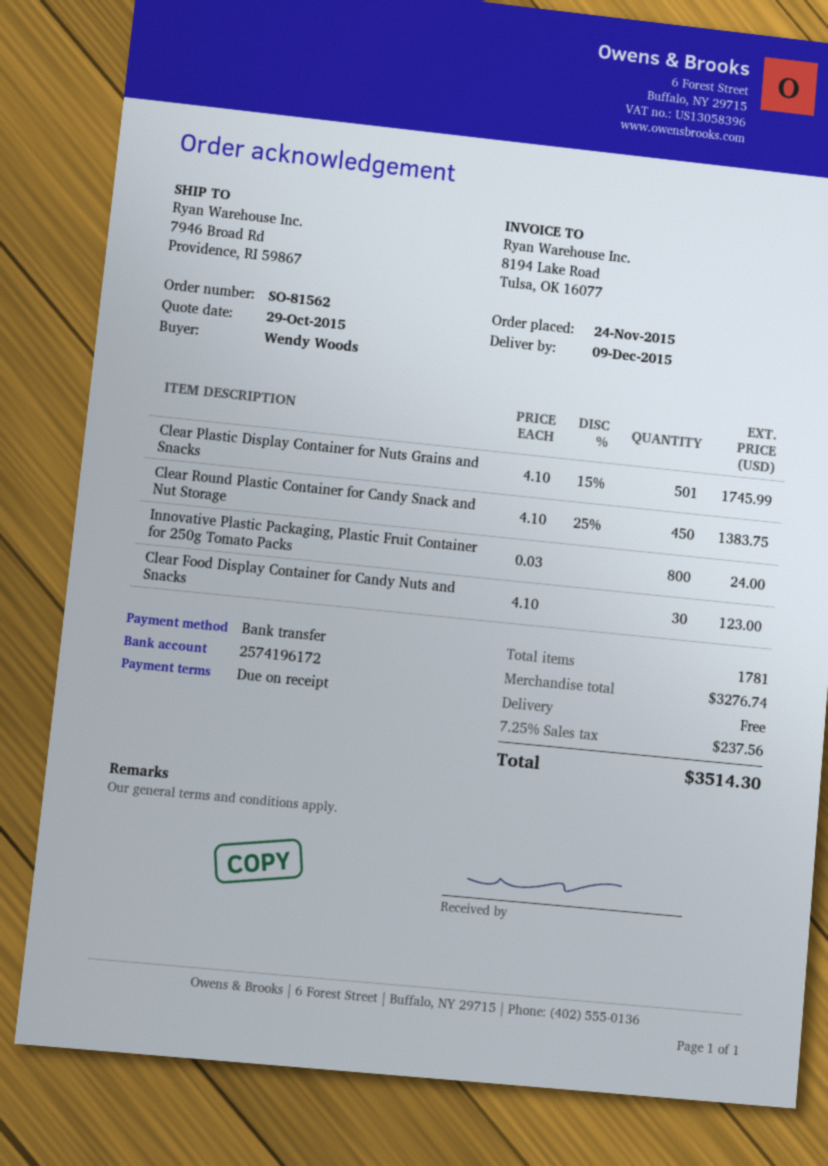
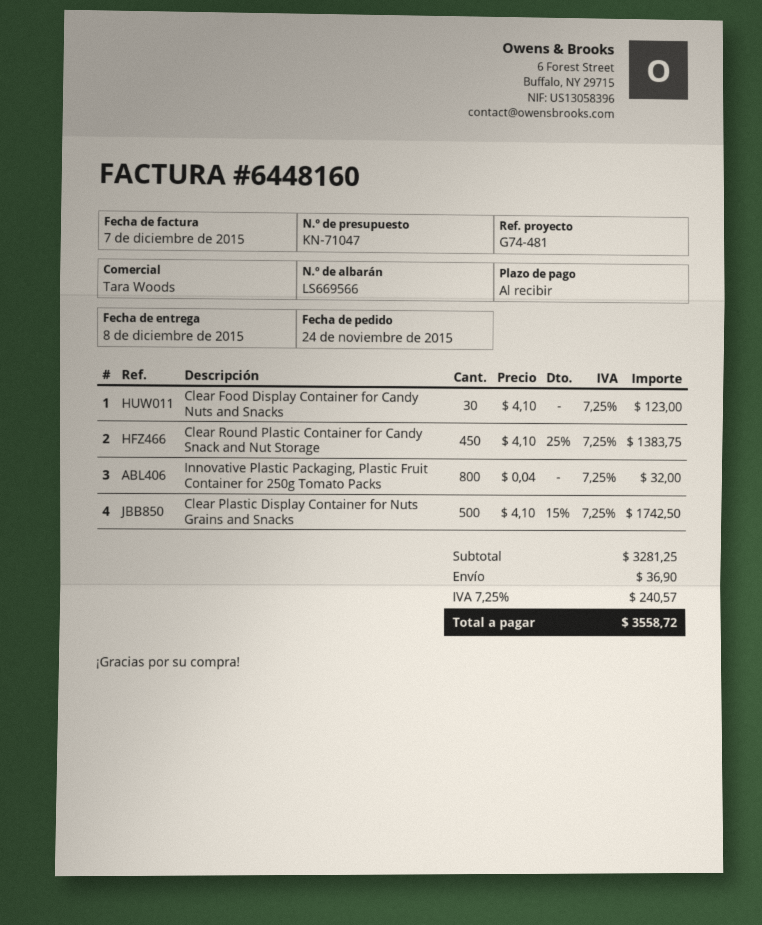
delivery date: 2015-12-09 -> 2015-12-08
Clear Plastic Display Container for Nuts Grains and Snacks: 501 x 4.10 - 15% = 1745.99 -> 500 x 4.10 - 15% = 1742.50
Innovative Plastic Packaging, Plastic Fruit Container for 250g Tomato Packs: 800 x 0.03 = 24.00 -> 800 x 0.04 = 32.00
subtotal: 3276.74 -> 3281.25
shipping: 0.00 -> 36.90
tax: 7.25% = 237.56 -> 7.25% = 240.57
total: 3514.30 -> 3558.72

